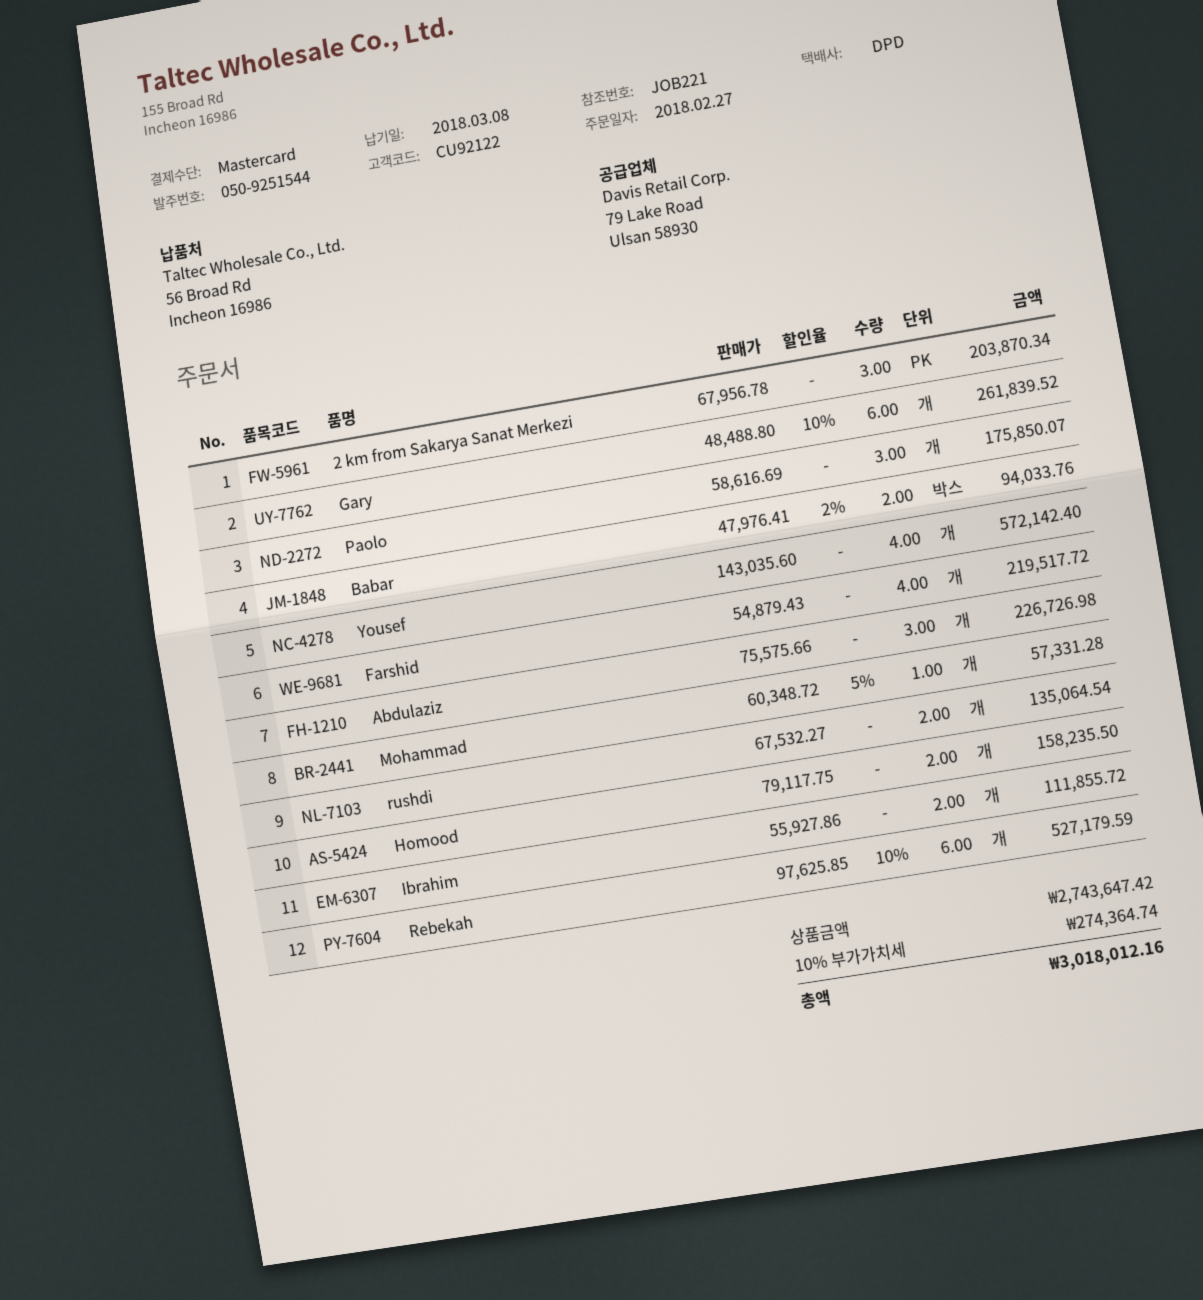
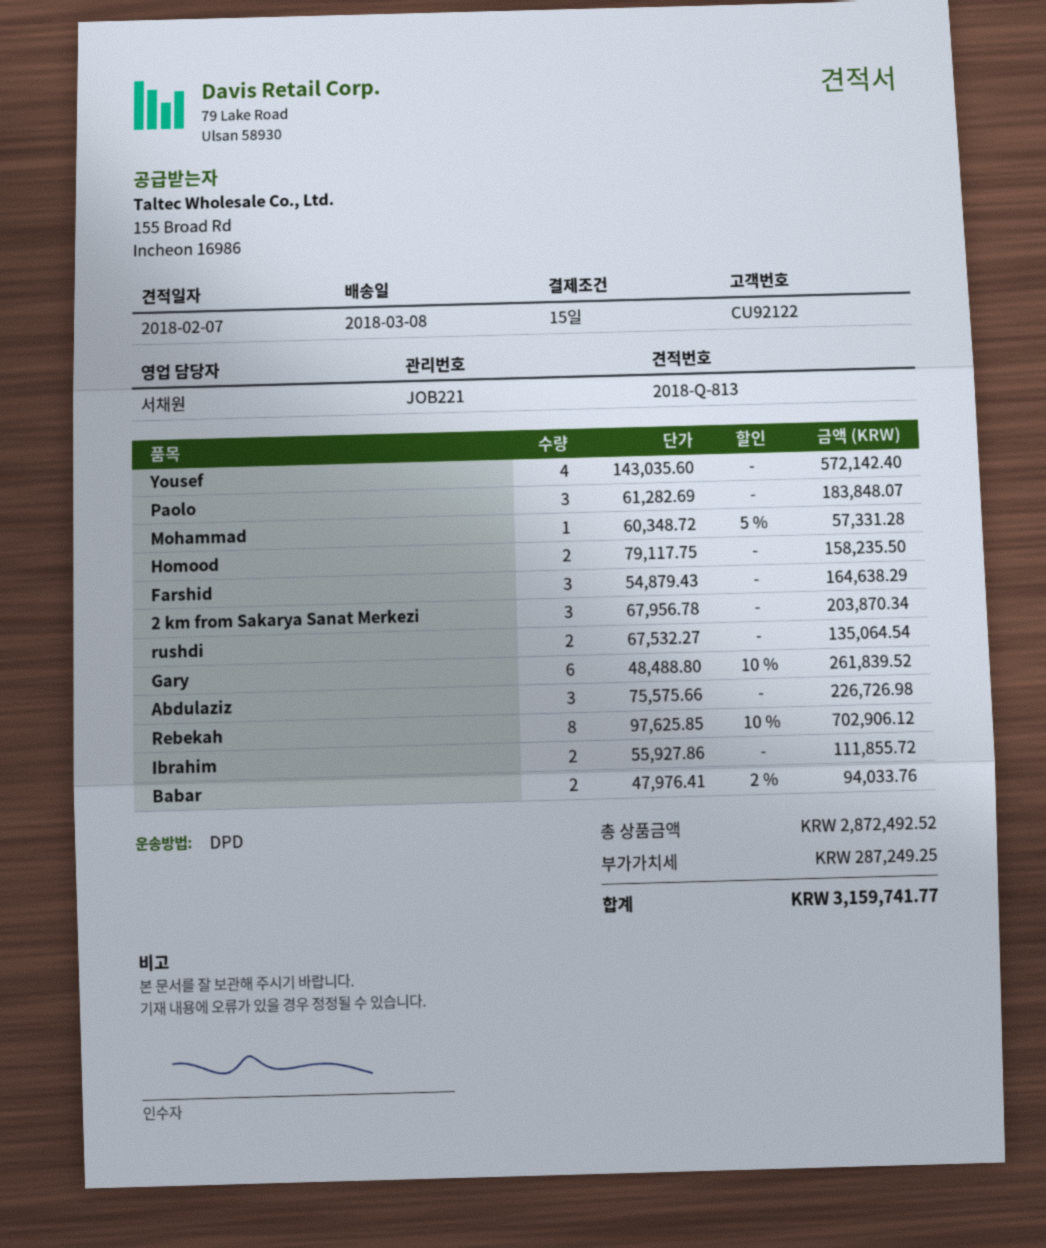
Paolo: 3 x 58616.69 = 175850.07 -> 3 x 61282.69 = 183848.07
Farshid: 4 x 54879.43 = 219517.72 -> 3 x 54879.43 = 164638.29
Rebekah: 6 x 97625.85 - 10% = 527179.59 -> 8 x 97625.85 - 10% = 702906.12
subtotal: 2743647.42 -> 2872492.52
tax: 274364.74 -> 287249.25
total: 3018012.16 -> 3159741.77

